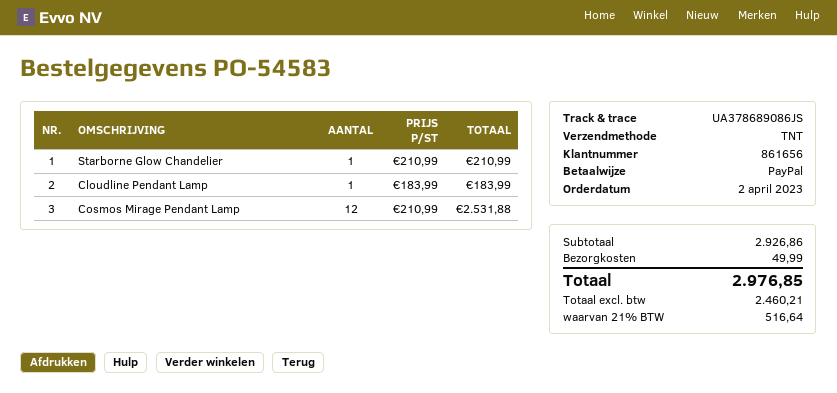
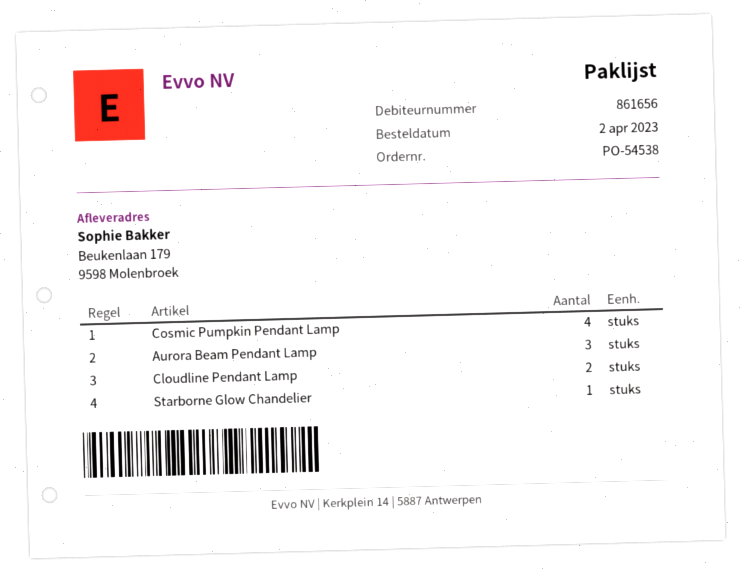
order number: PO-54583 -> PO-54538
Cloudline Pendant Lamp: 1 -> 2
Cosmos Mirage Pendant Lamp: 12 -> none
Cosmic Pumpkin Pendant Lamp: none -> 4
Aurora Beam Pendant Lamp: none -> 3

